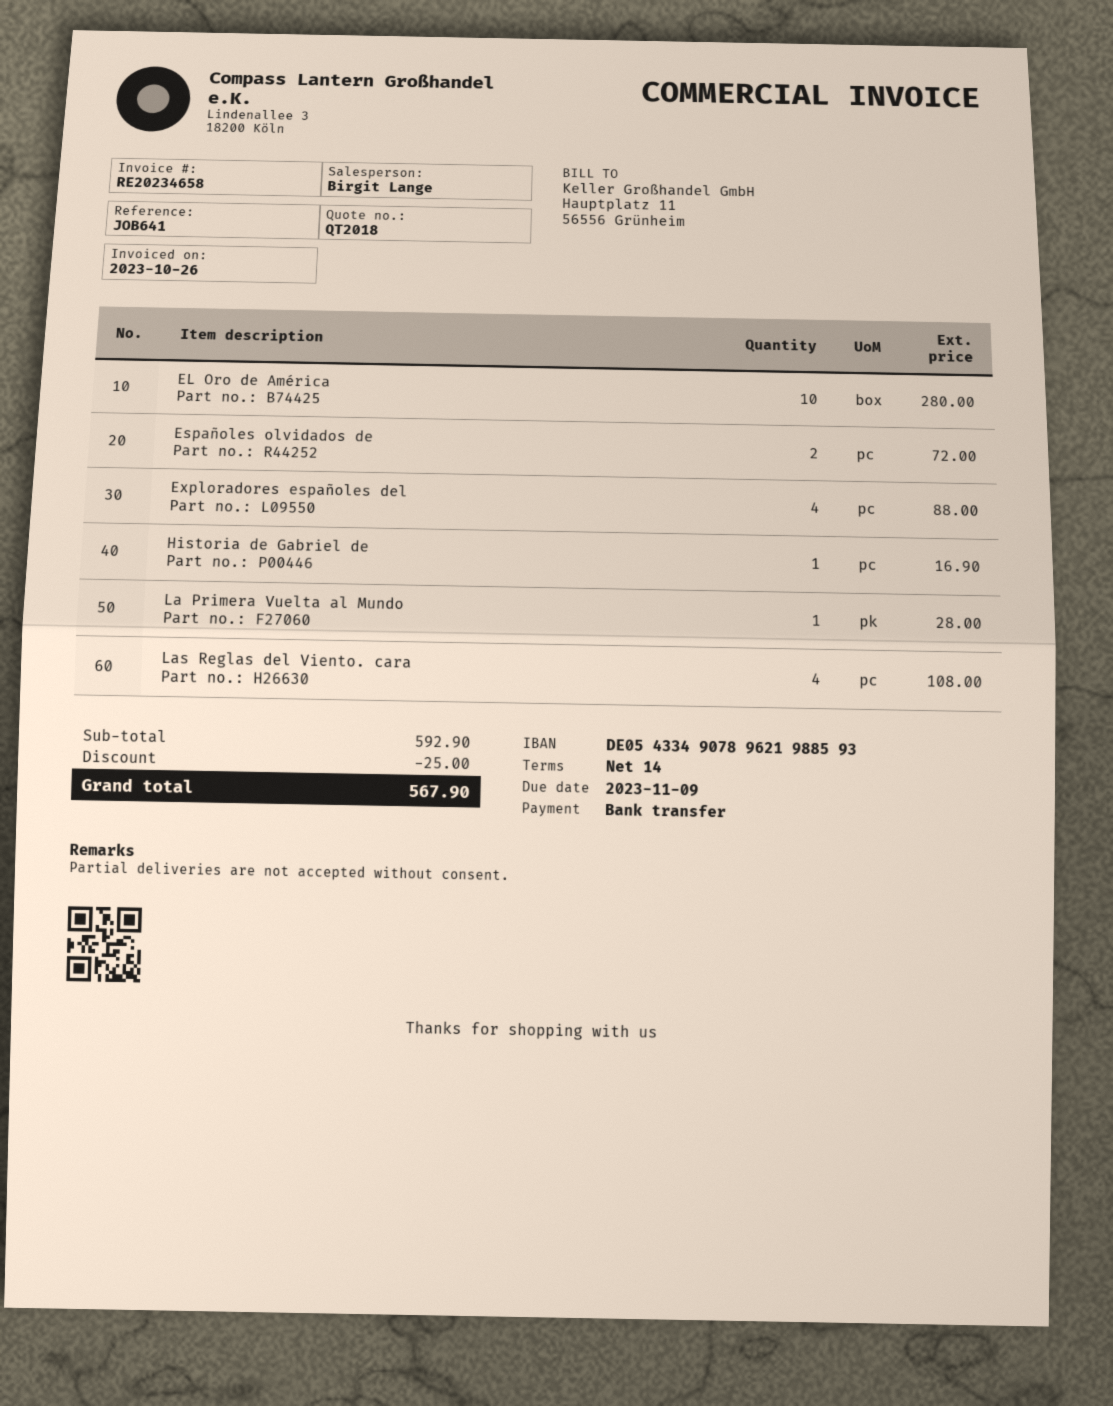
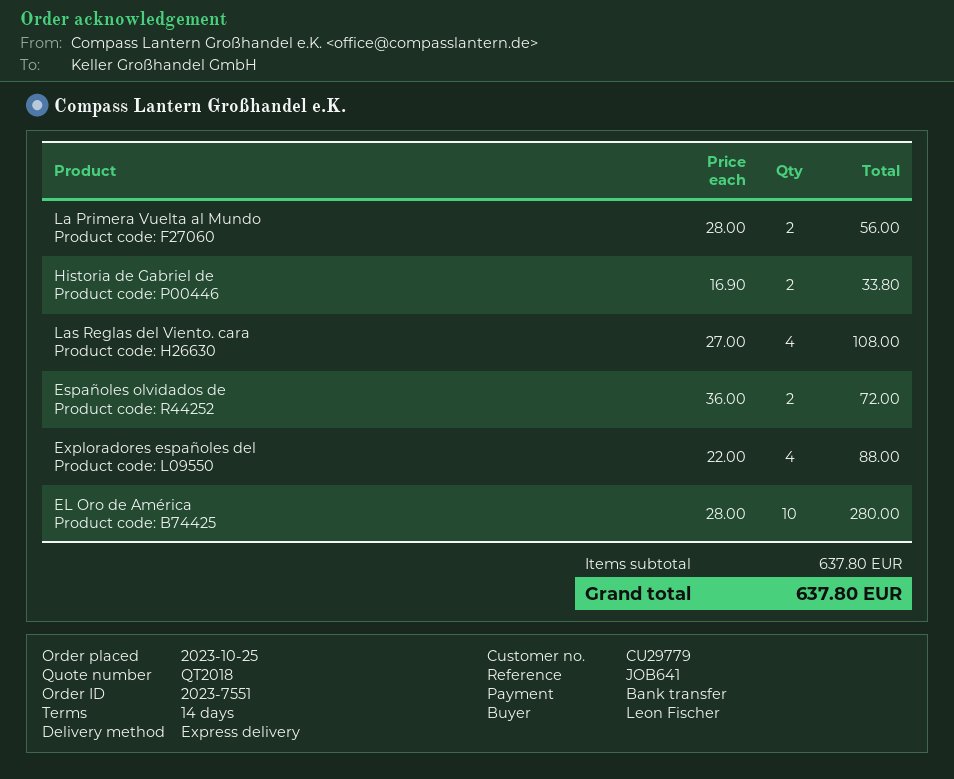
Historia de Gabriel de: 1 for 16.90 -> 2 for 33.80
La Primera Vuelta al Mundo: 1 for 28.00 -> 2 for 56.00
subtotal: 592.90 -> 637.80
discount: 25.00 -> none
total: 567.90 -> 637.80

